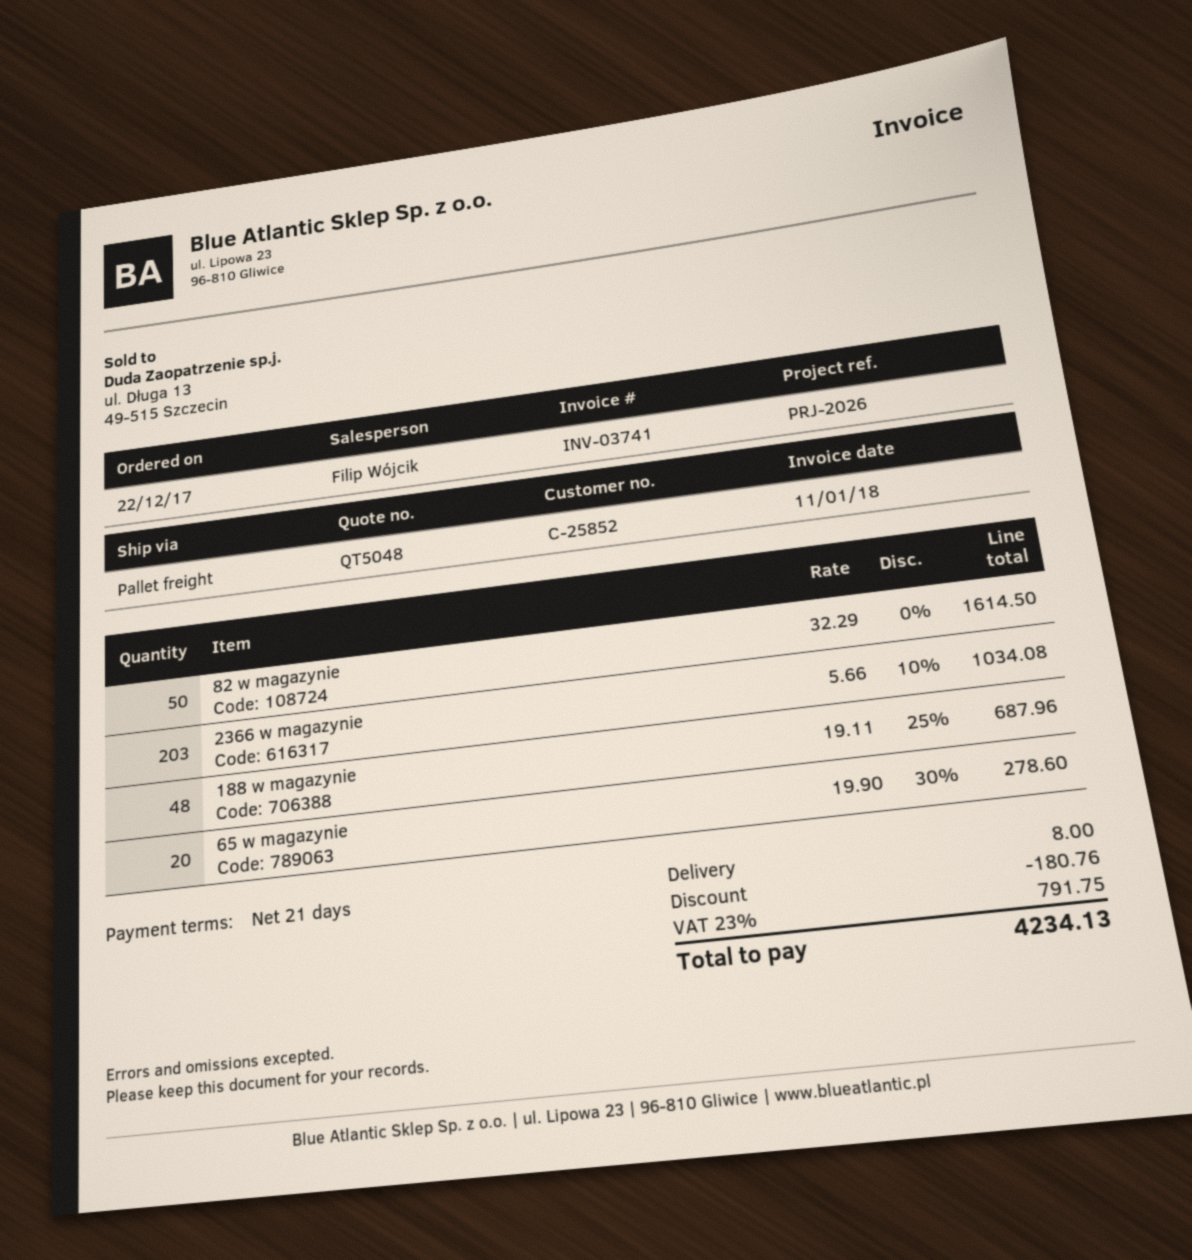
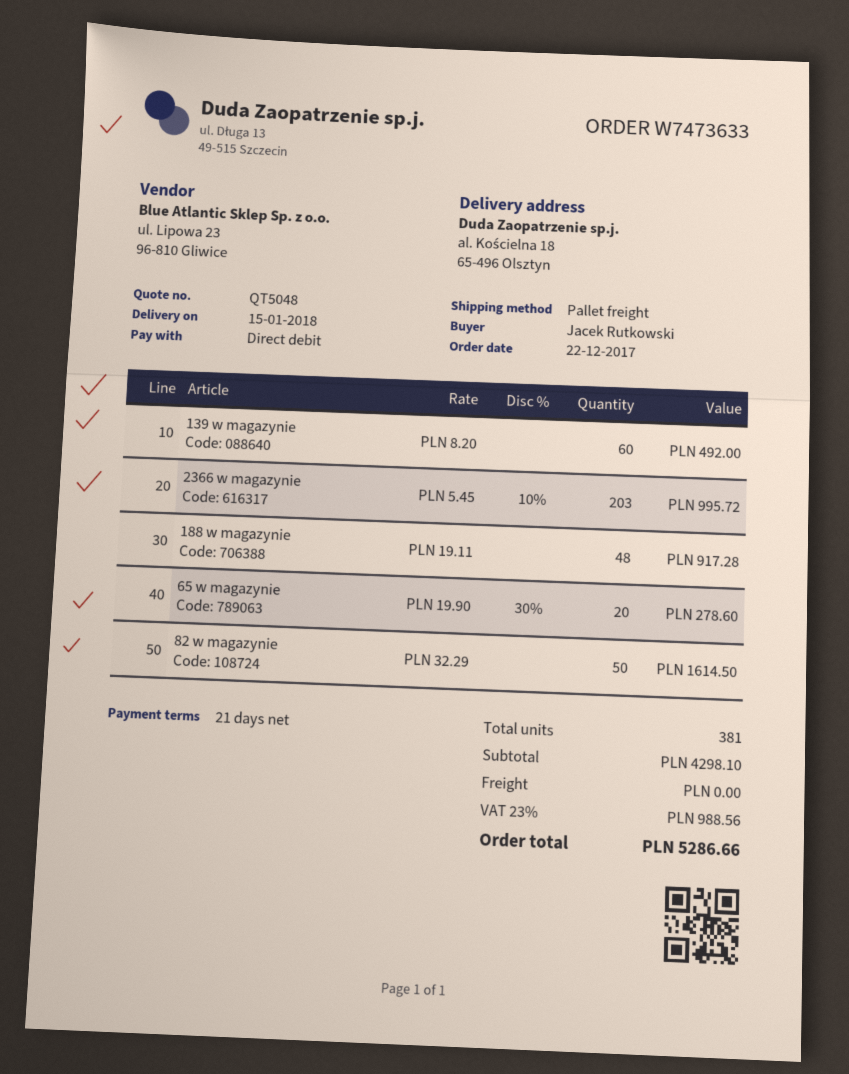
2366 w magazynie: 203 x 5.66 - 10% = 1034.08 -> 203 x 5.45 - 10% = 995.72
188 w magazynie: 48 x 19.11 - 25% = 687.96 -> 48 x 19.11 = 917.28
139 w magazynie: none -> 60 x 8.20 = 492.00
discount: 180.76 -> none
shipping: 8.00 -> 0.00
tax: 23% = 791.75 -> 23% = 988.56
total: 4234.13 -> 5286.66

